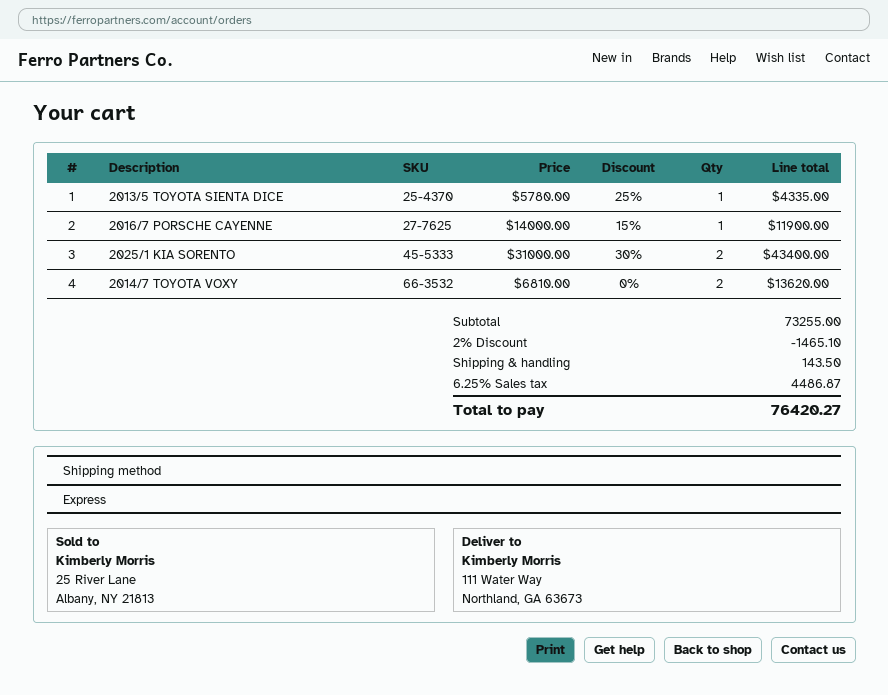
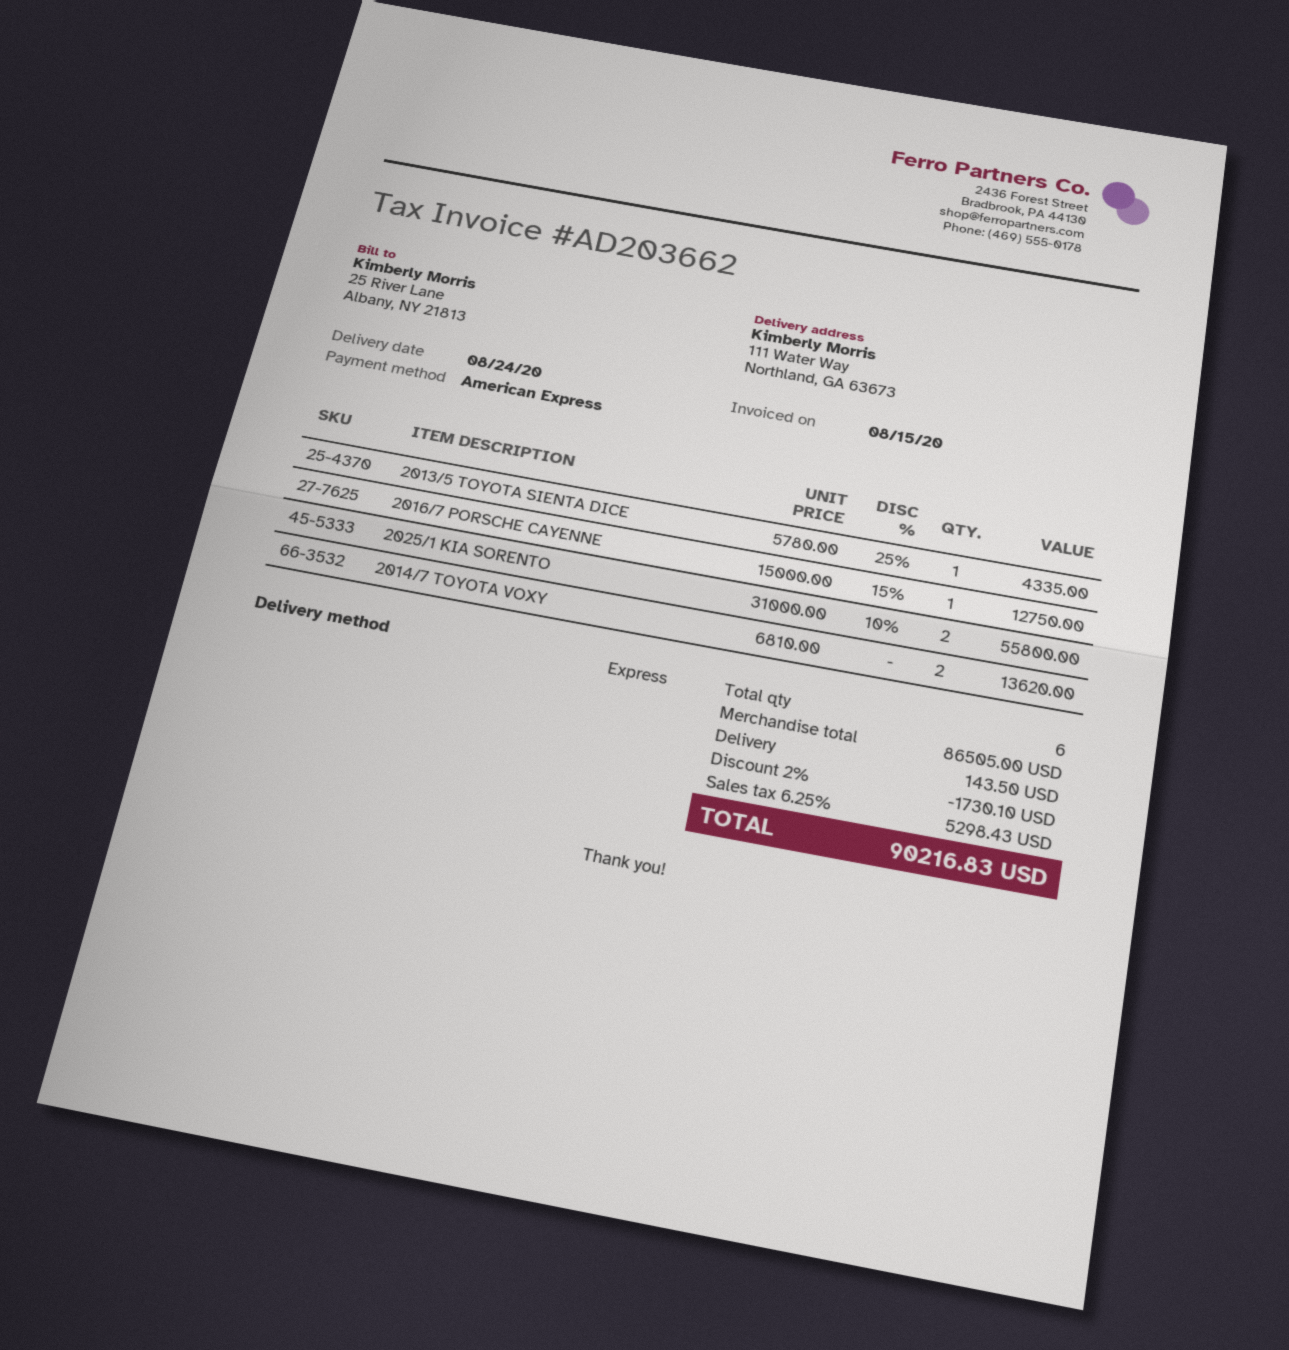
2016/7 PORSCHE CAYENNE: 1 x 14000.00 - 15% = 11900.00 -> 1 x 15000.00 - 15% = 12750.00
2025/1 KIA SORENTO: 2 x 31000.00 - 30% = 43400.00 -> 2 x 31000.00 - 10% = 55800.00
subtotal: 73255.00 -> 86505.00
discount: 2% = 1465.10 -> 2% = 1730.10
tax: 6.25% = 4486.87 -> 6.25% = 5298.43
total: 76420.27 -> 90216.83

